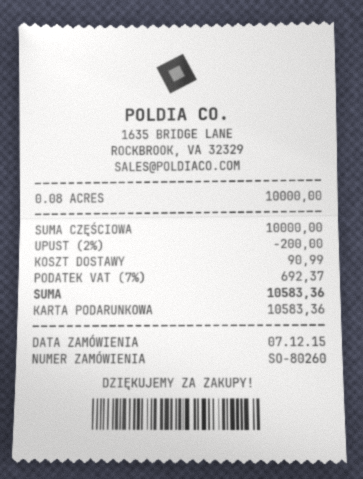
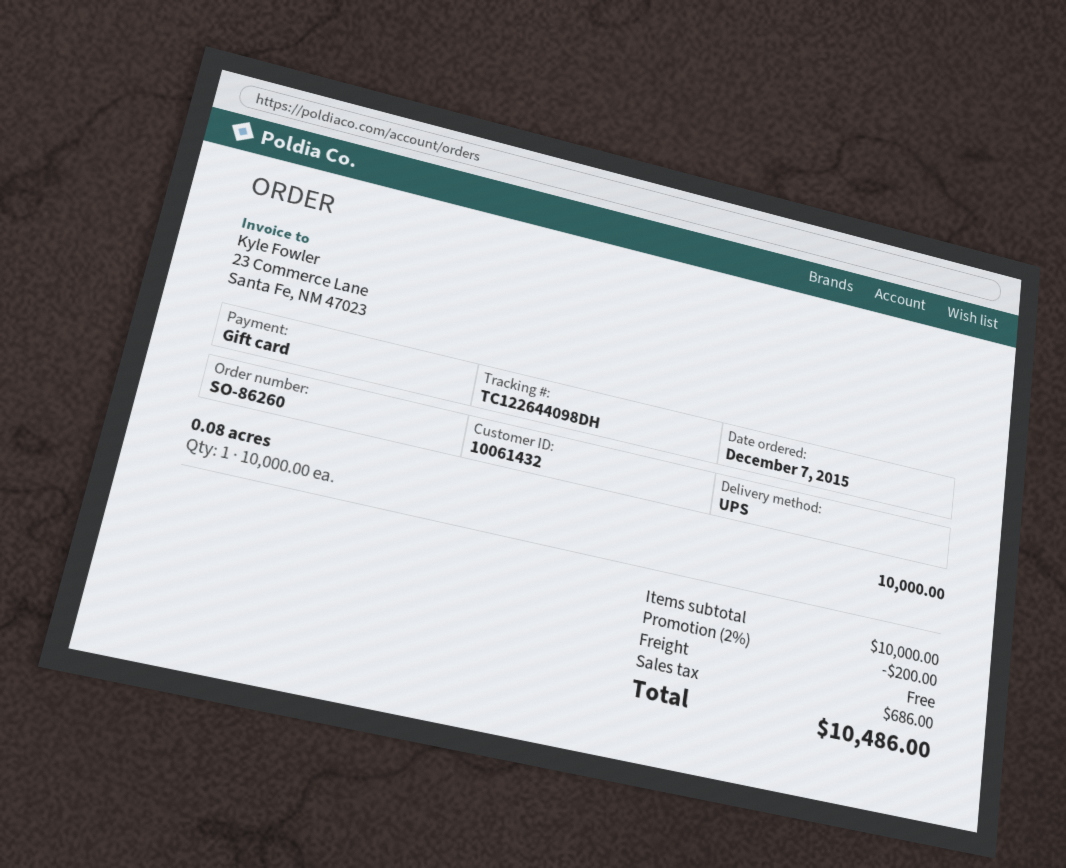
order number: SO-80260 -> SO-86260
shipping: 90.99 -> 0.00
tax: 692.37 -> 686.00
total: 10583.36 -> 10486.00

